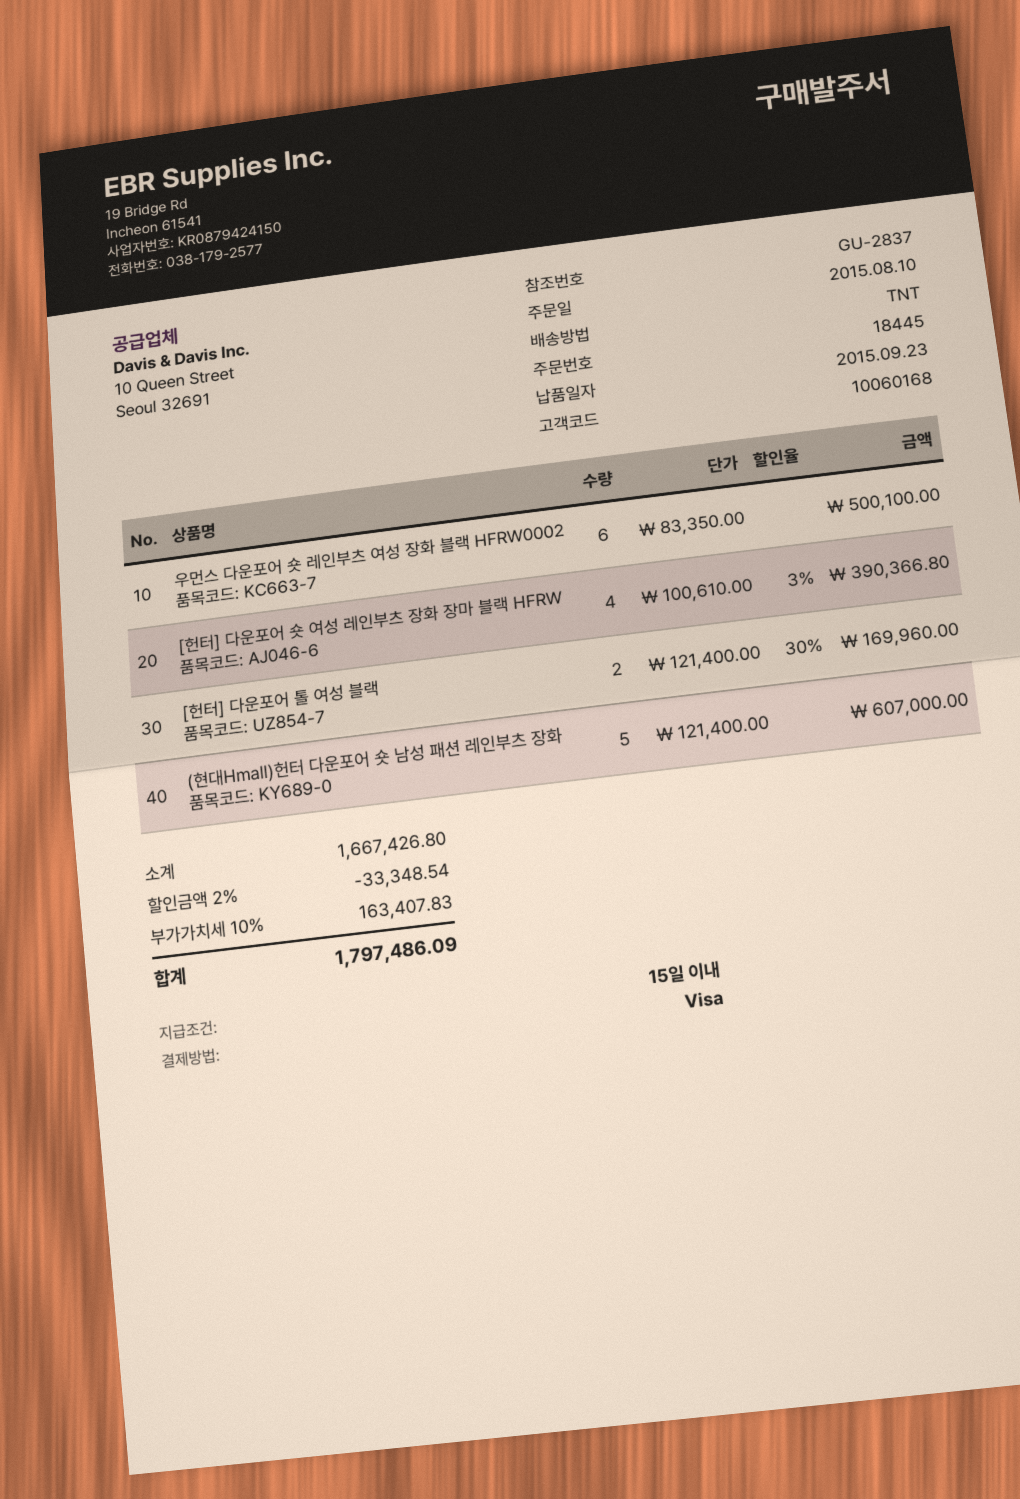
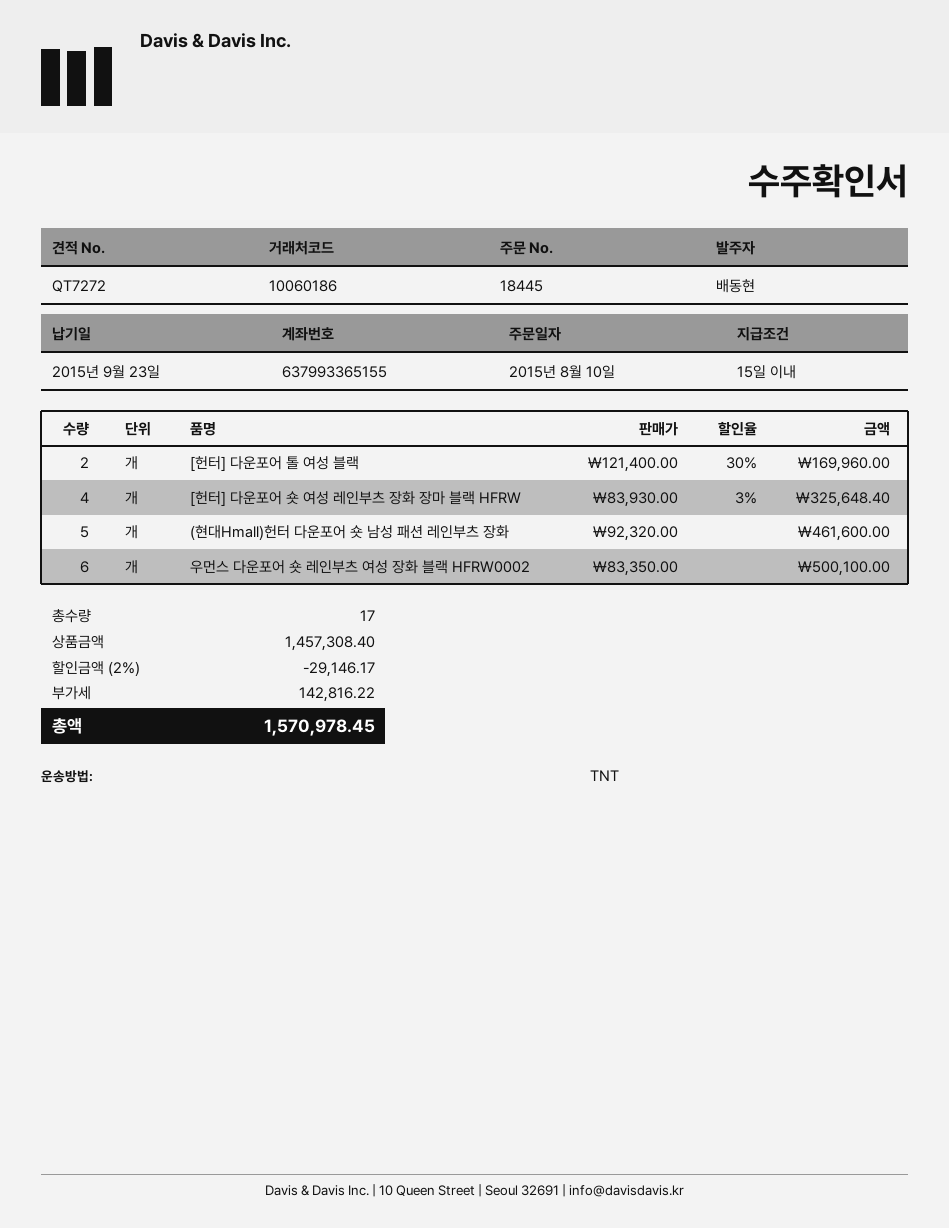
customer number: 10060168 -> 10060186
[헌터] 다운포어 숏 여성 레인부츠 장화 장마 블랙 HFRW: 4 x 100610.00 - 3% = 390366.80 -> 4 x 83930.00 - 3% = 325648.40
(현대Hmall)헌터 다운포어 숏 남성 패션 레인부츠 장화: 5 x 121400.00 = 607000.00 -> 5 x 92320.00 = 461600.00
subtotal: 1667426.80 -> 1457308.40
discount: 2% = 33348.54 -> 2% = 29146.17
tax: 163407.83 -> 142816.22
total: 1797486.09 -> 1570978.45

